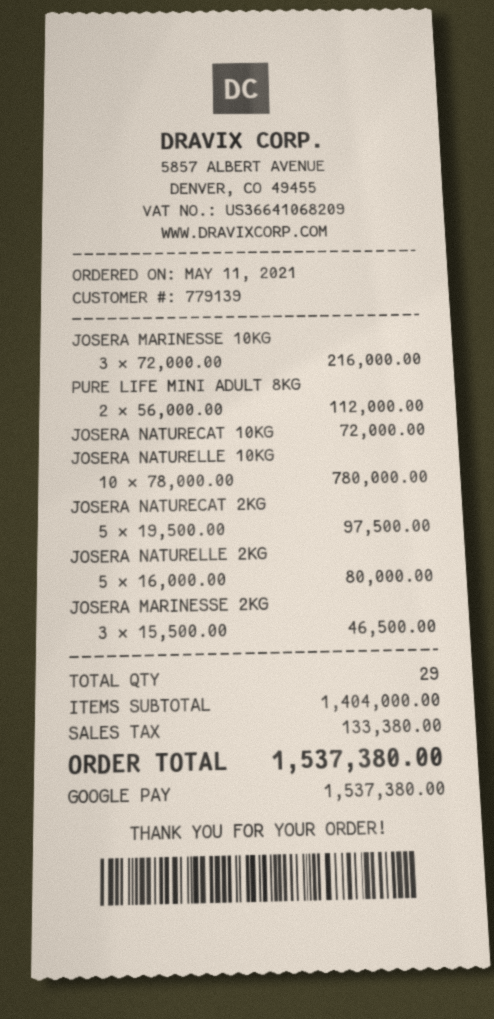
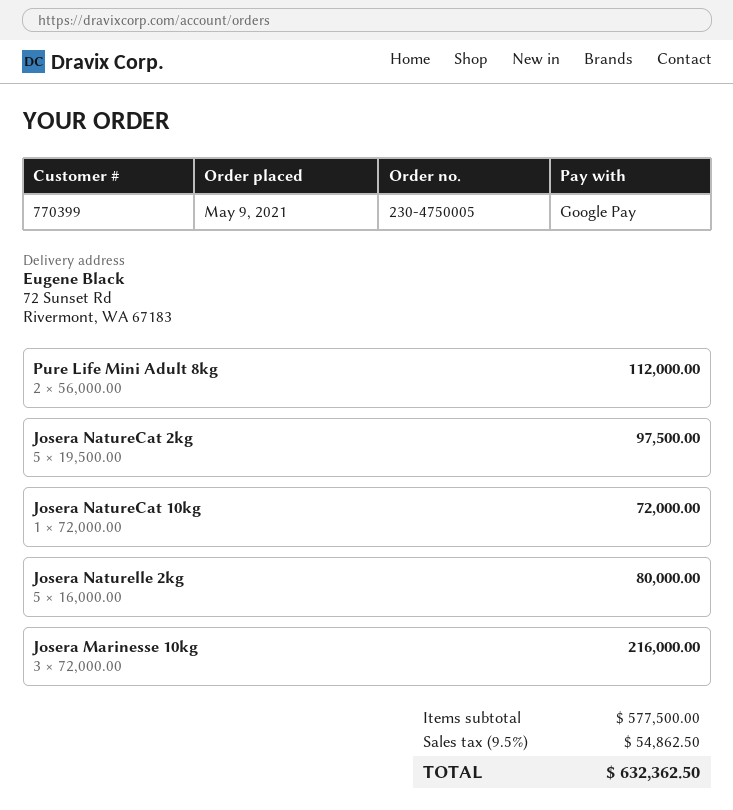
order date: 2021-05-11 -> 2021-05-09
customer number: 779139 -> 770399
JOSERA NATURELLE 10KG: 10 x 78000.00 = 780000.00 -> none
JOSERA MARINESSE 2KG: 3 x 15500.00 = 46500.00 -> none
subtotal: 1404000.00 -> 577500.00
tax: 133380.00 -> 54862.50
total: 1537380.00 -> 632362.50

